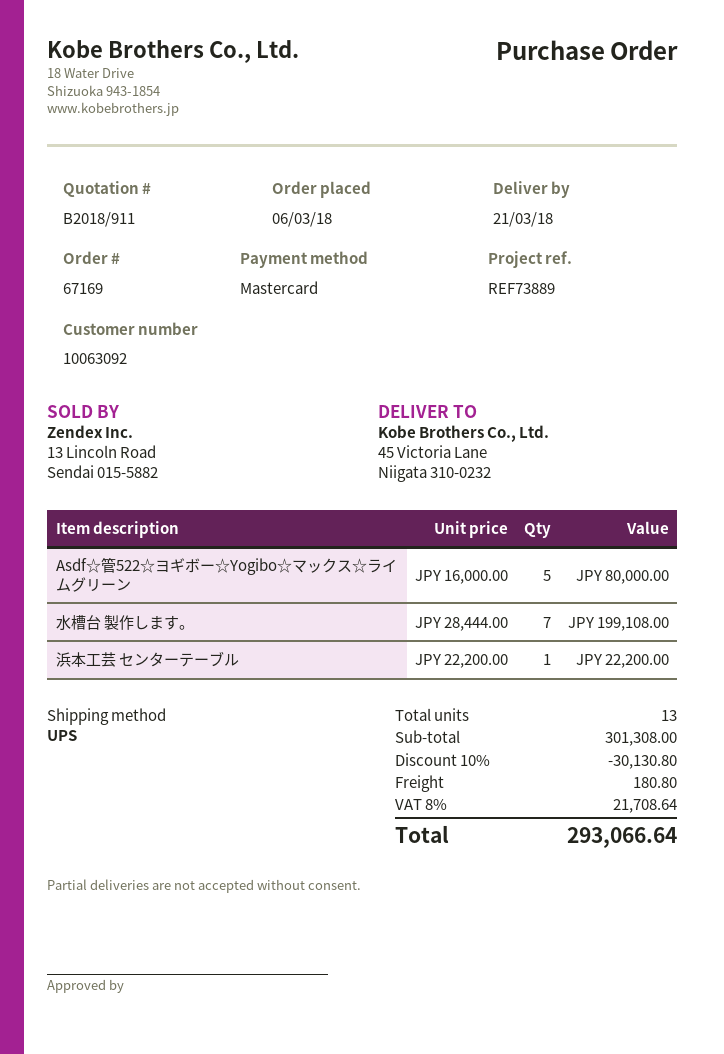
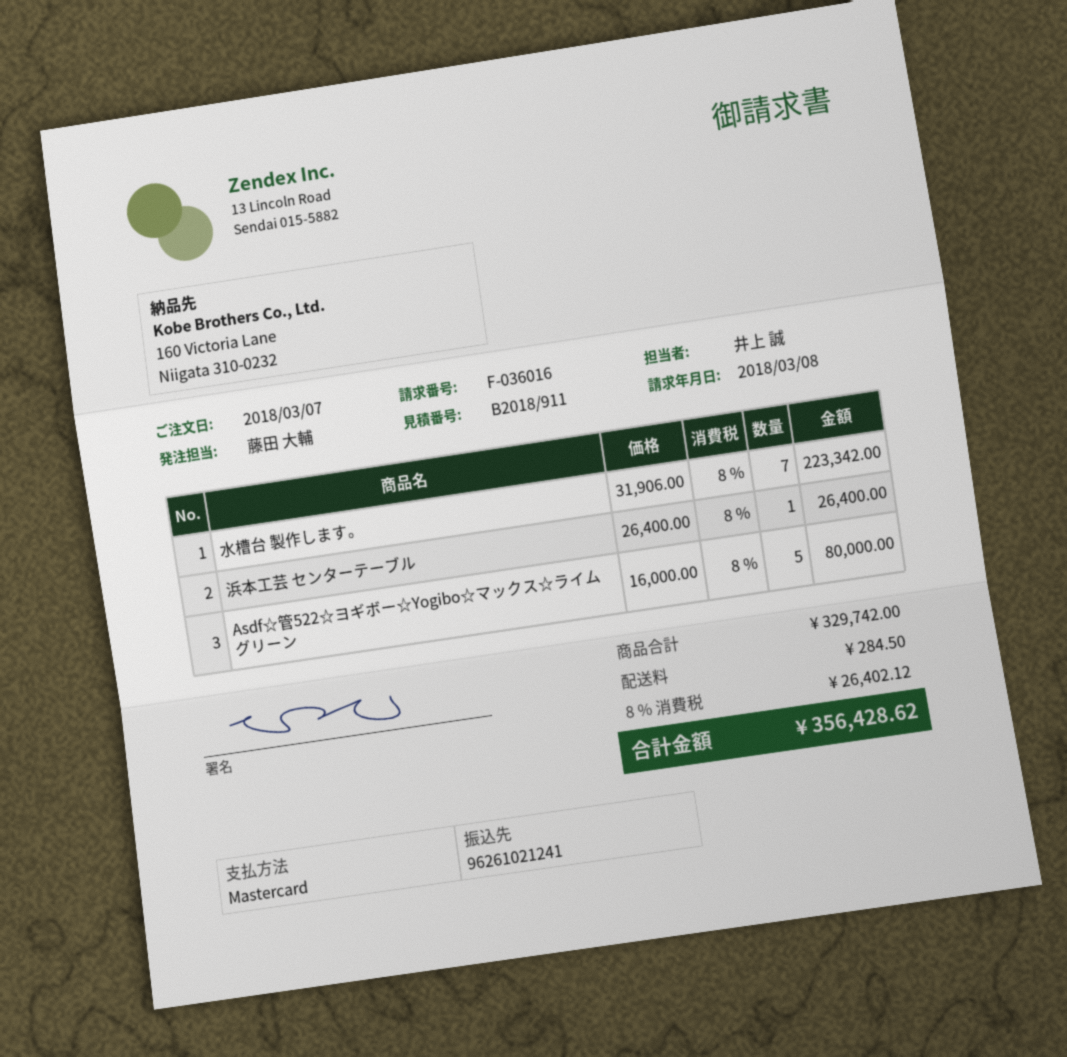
order date: 2018-03-06 -> 2018-03-07
ship to: 45 Victoria Lane, Niigata 310-0232 -> 160 Victoria Lane, Niigata 310-0232
水槽台 製作します。: 7 x 28444.00 = 199108.00 -> 7 x 31906.00 = 223342.00
浜本工芸 センターテーブル: 1 x 22200.00 = 22200.00 -> 1 x 26400.00 = 26400.00
subtotal: 301308.00 -> 329742.00
discount: 10% = 30130.80 -> none
shipping: 180.80 -> 284.50
tax: 8% = 21708.64 -> 8% = 26402.12
total: 293066.64 -> 356428.62

